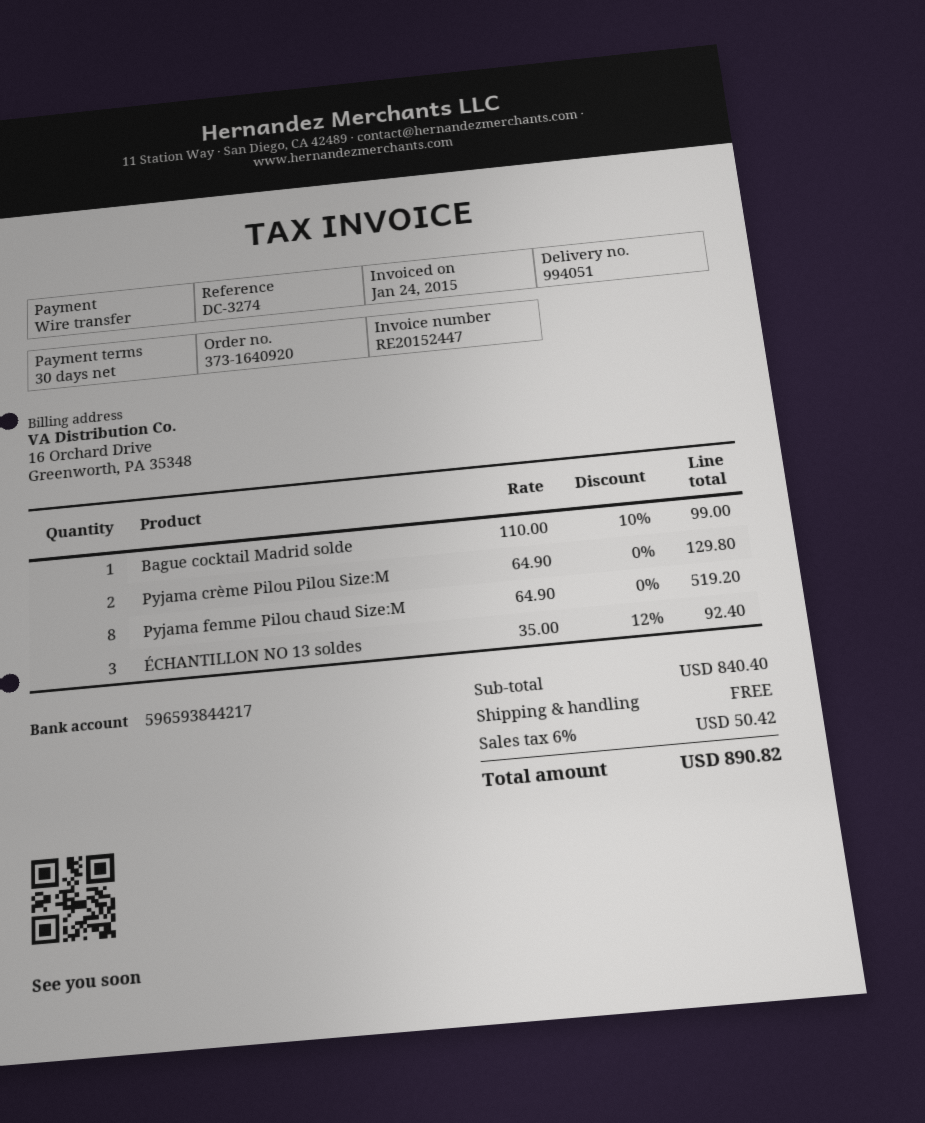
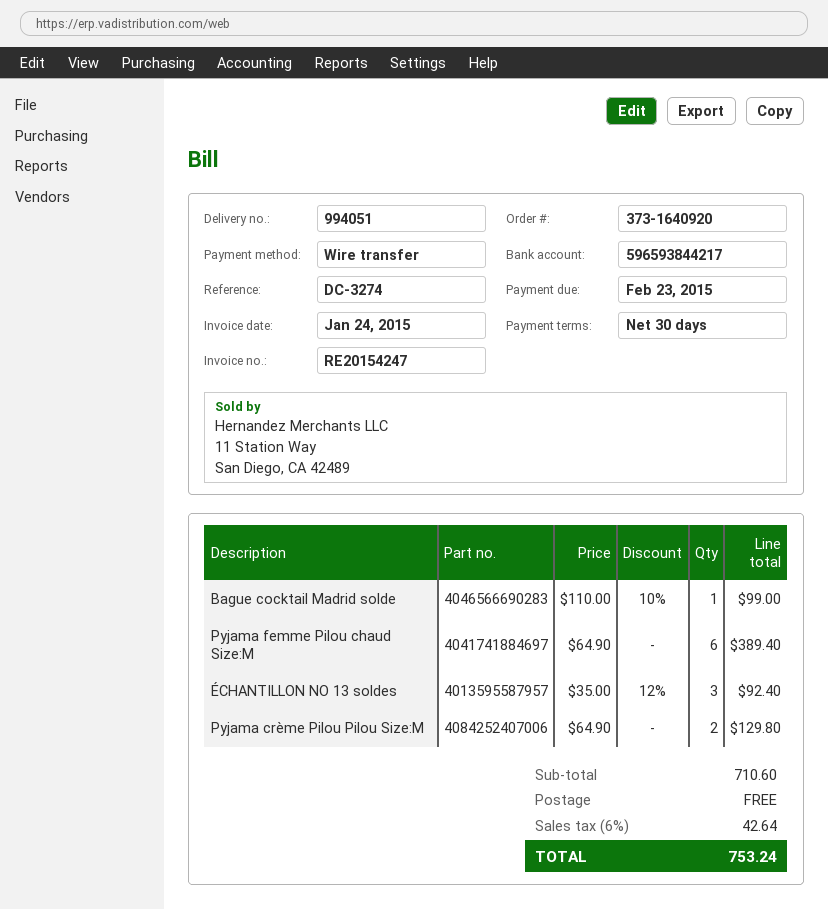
invoice number: RE20152447 -> RE20154247
Pyjama femme Pilou chaud Size:M: 8 x 64.90 = 519.20 -> 6 x 64.90 = 389.40
subtotal: 840.40 -> 710.60
tax: 6% = 50.42 -> 6% = 42.64
total: 890.82 -> 753.24

